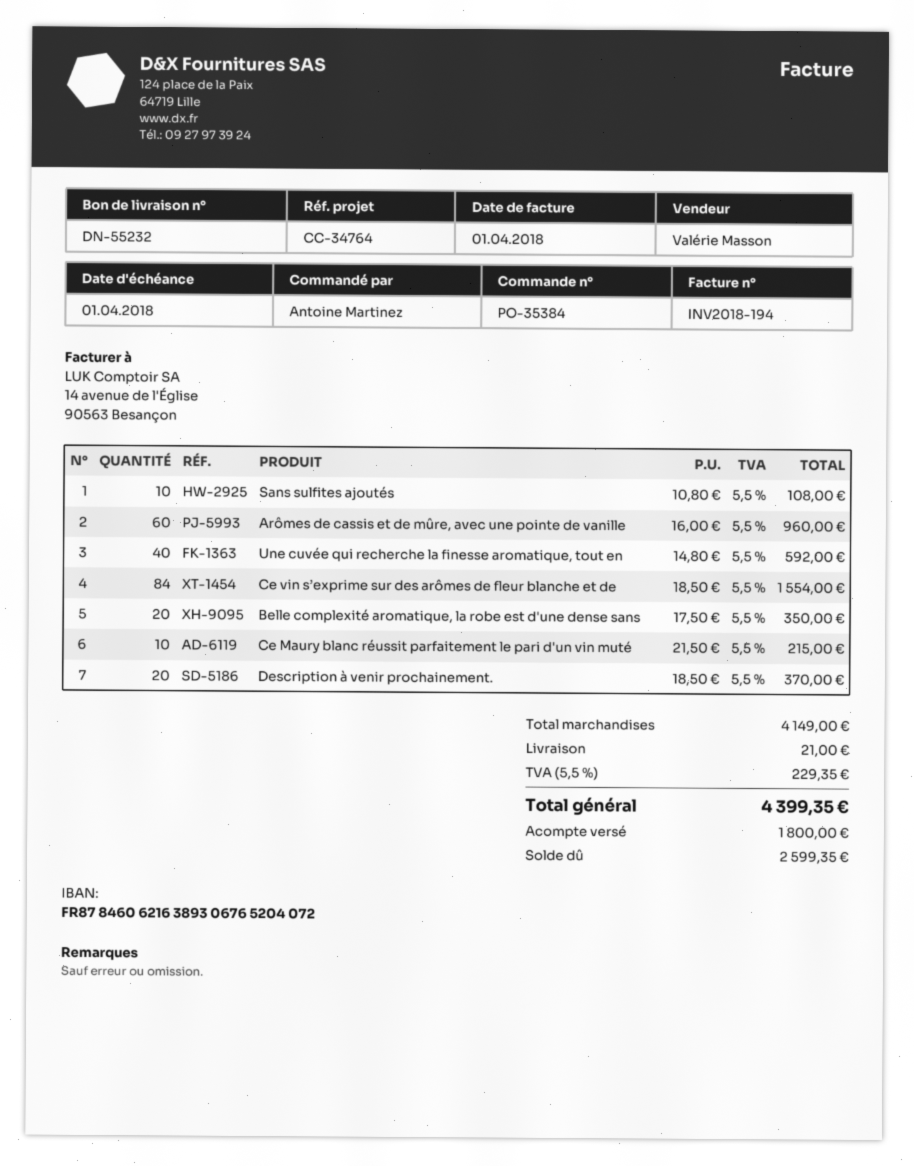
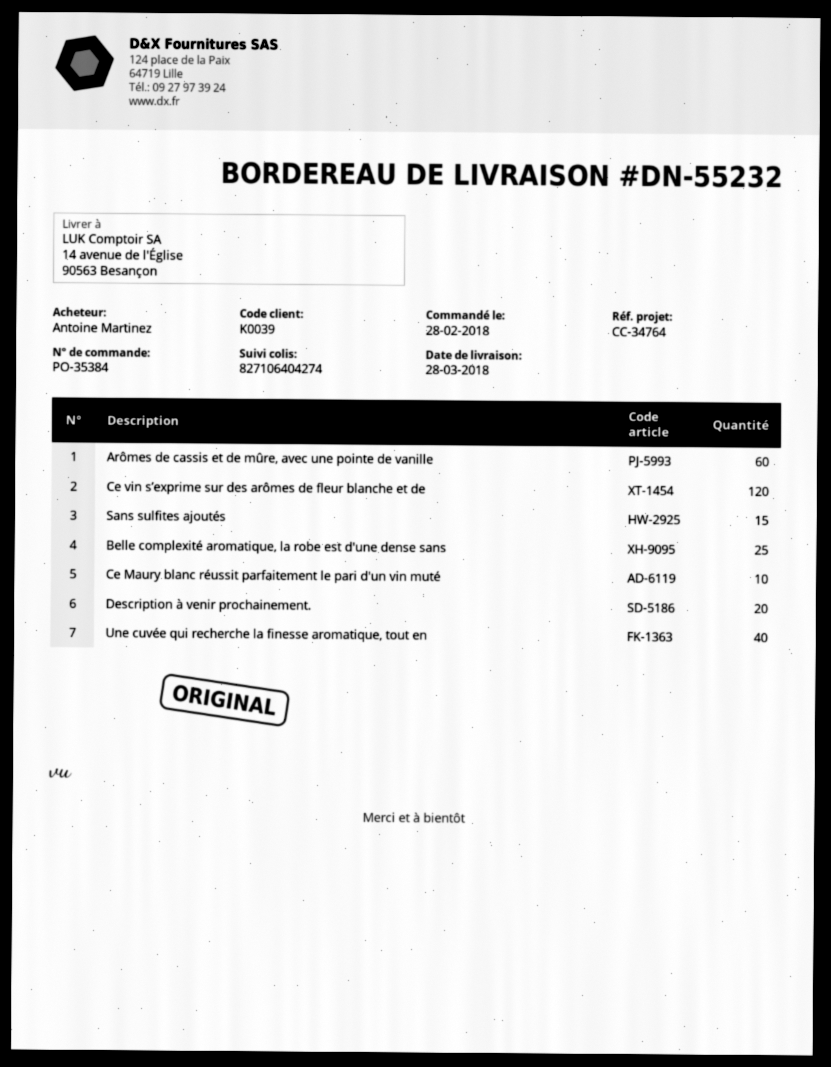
Sans sulfites ajoutés: 10 -> 15
Ce vin s’exprime sur des arômes de fleur blanche et de: 84 -> 120
Belle complexité aromatique, la robe est d'une dense sans: 20 -> 25

